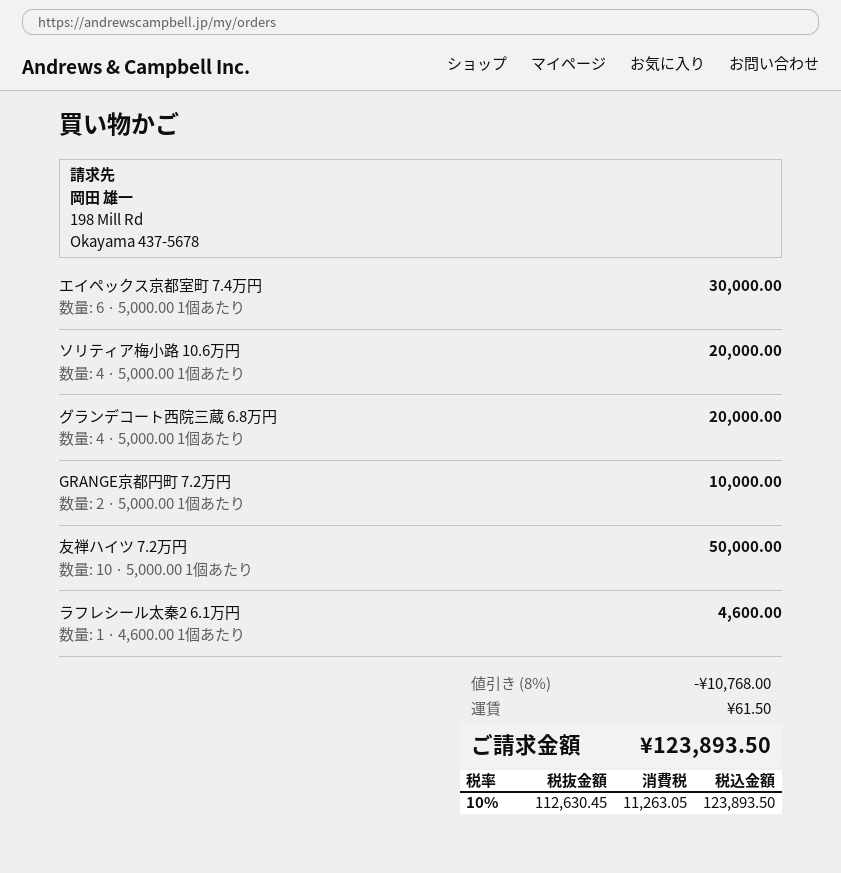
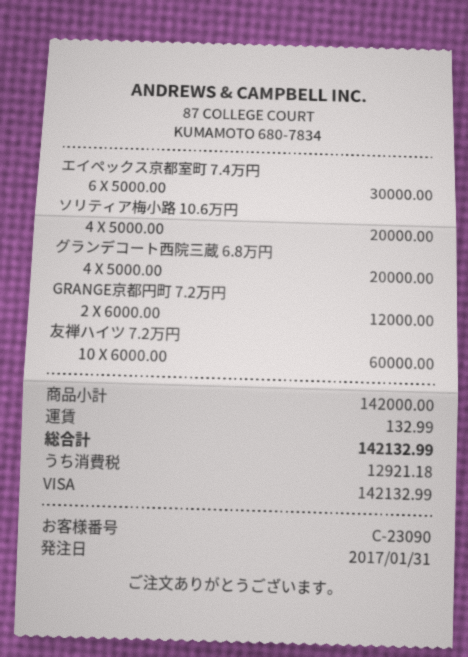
GRANGE京都円町 7.2万円: 2 x 5000.00 = 10000.00 -> 2 x 6000.00 = 12000.00
友禅ハイツ 7.2万円: 10 x 5000.00 = 50000.00 -> 10 x 6000.00 = 60000.00
ラフレシール太秦2 6.1万円: 1 x 4600.00 = 4600.00 -> none
discount: 8% = 10768.00 -> none
shipping: 61.50 -> 132.99
tax: 11263.05 -> 12921.18
total: 123893.50 -> 142132.99

